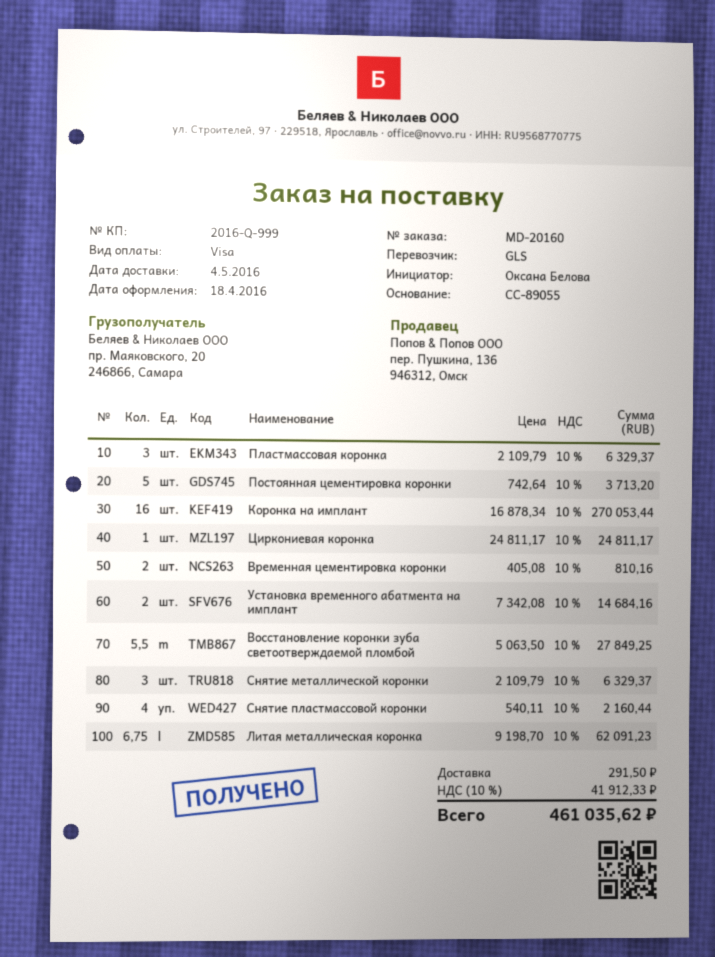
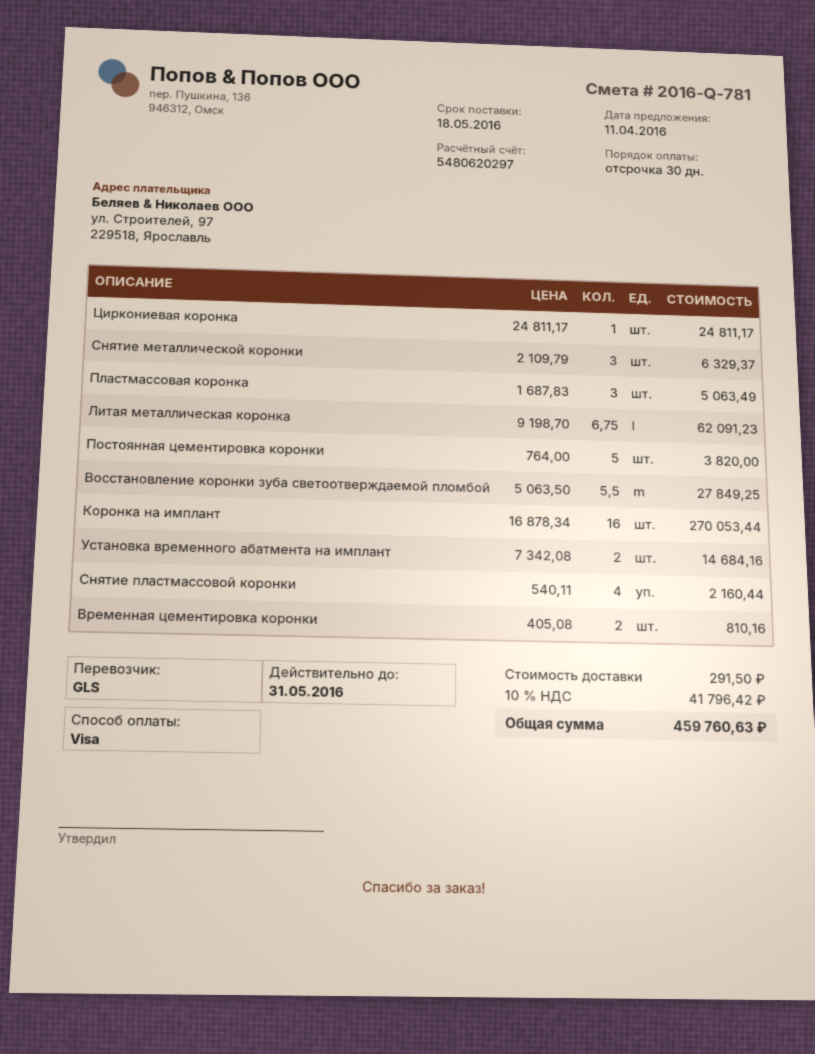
quote number: 2016-Q-999 -> 2016-Q-781
delivery date: 2016-05-04 -> 2016-05-18
Пластмассовая коронка: 3 x 2109.79 = 6329.37 -> 3 x 1687.83 = 5063.49
Постоянная цементировка коронки: 5 x 742.64 = 3713.20 -> 5 x 764.00 = 3820.00
tax: 10% = 41912.33 -> 10% = 41796.42
total: 461035.62 -> 459760.63

